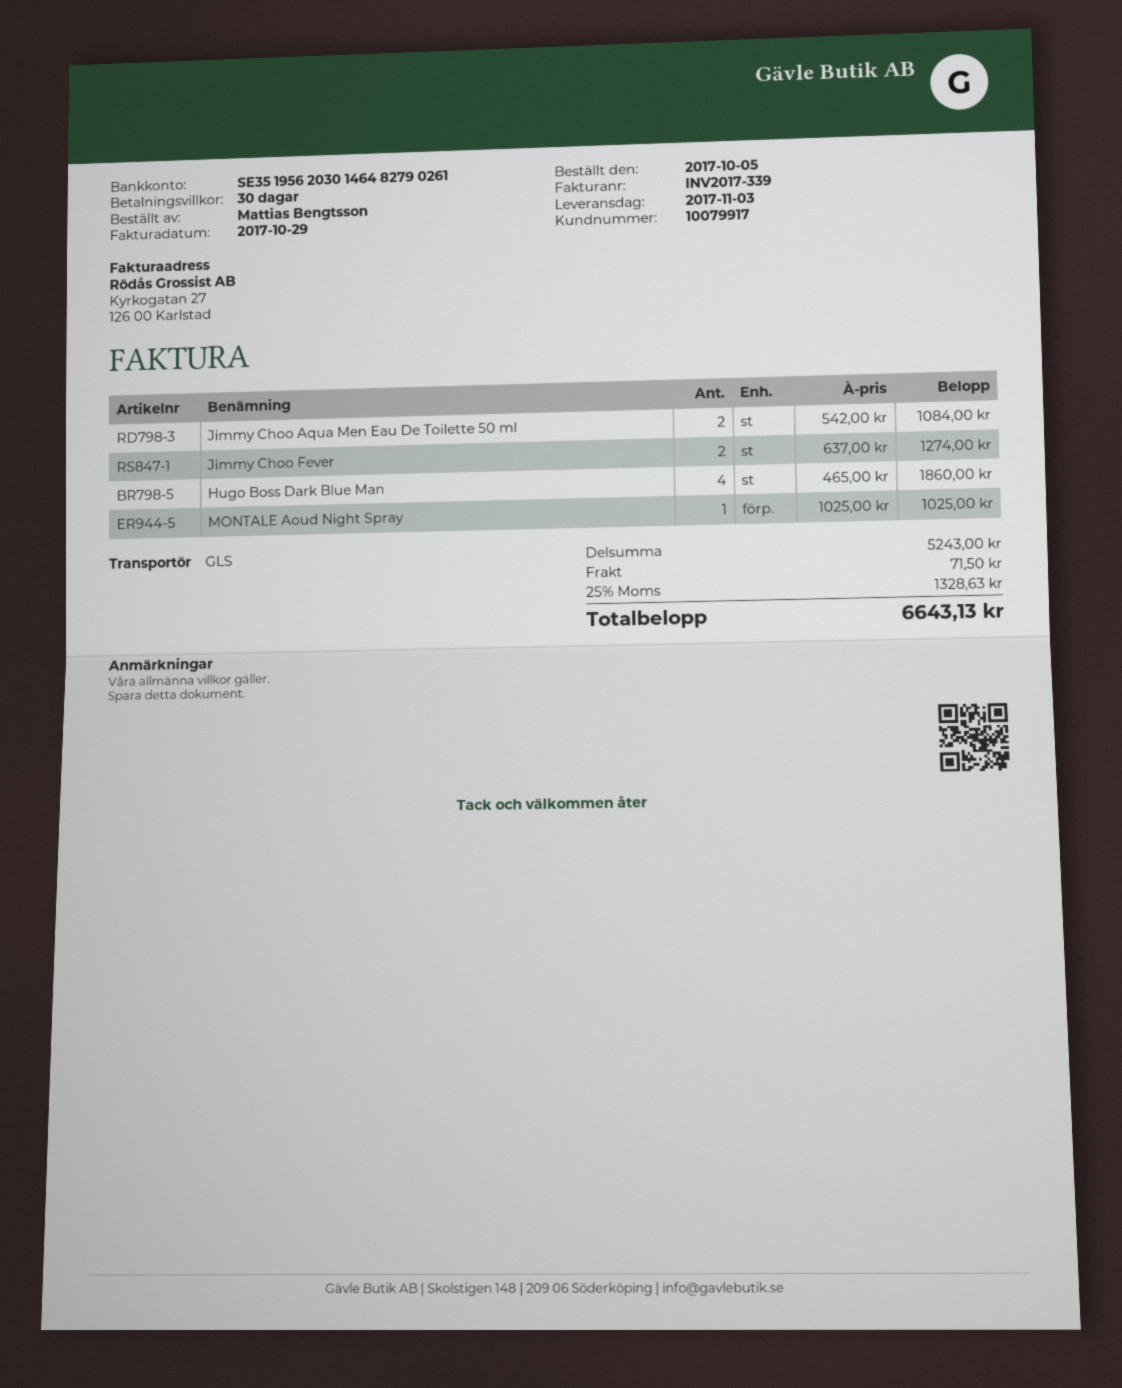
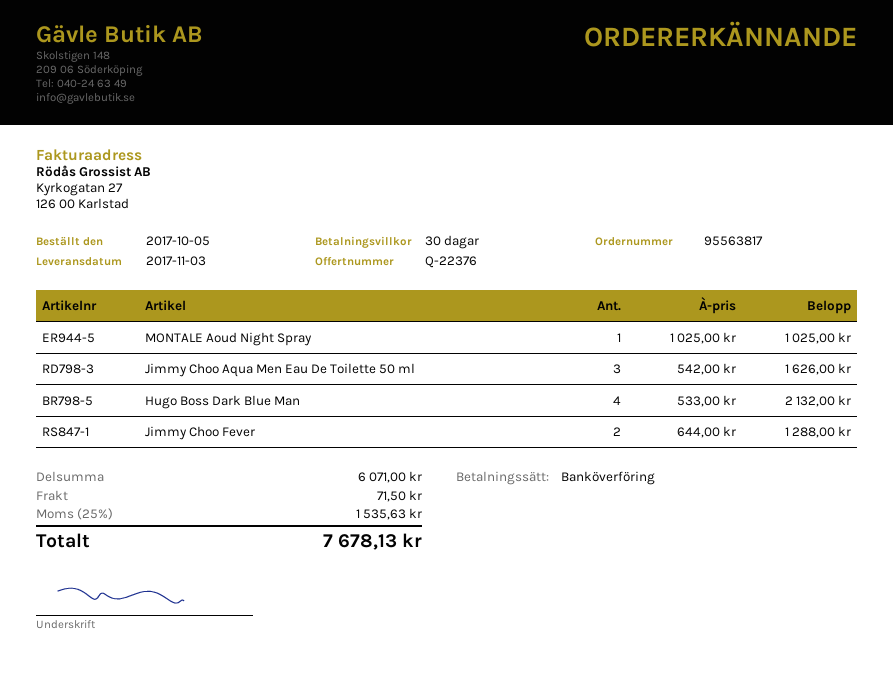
Jimmy Choo Aqua Men Eau De Toilette 50 ml: 2 x 542.00 = 1084.00 -> 3 x 542.00 = 1626.00
Jimmy Choo Fever: 2 x 637.00 = 1274.00 -> 2 x 644.00 = 1288.00
Hugo Boss Dark Blue Man: 4 x 465.00 = 1860.00 -> 4 x 533.00 = 2132.00
subtotal: 5243.00 -> 6071.00
tax: 25% = 1328.63 -> 25% = 1535.63
total: 6643.13 -> 7678.13

